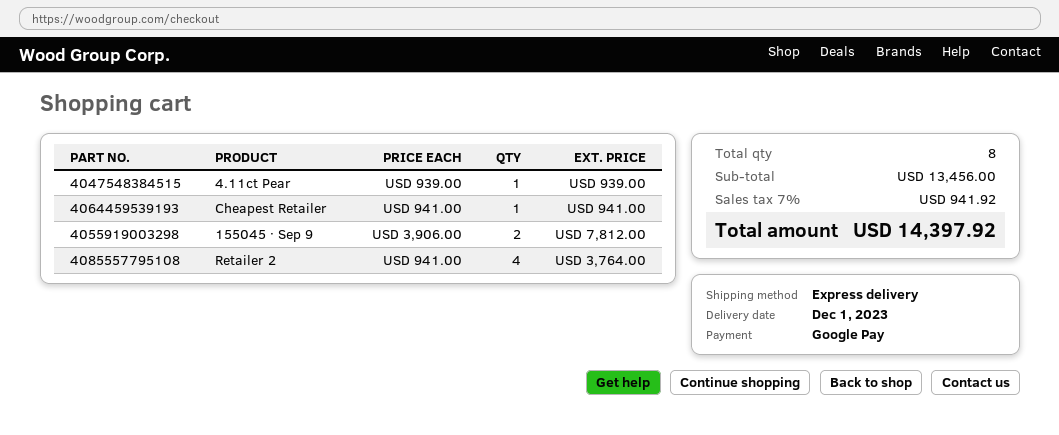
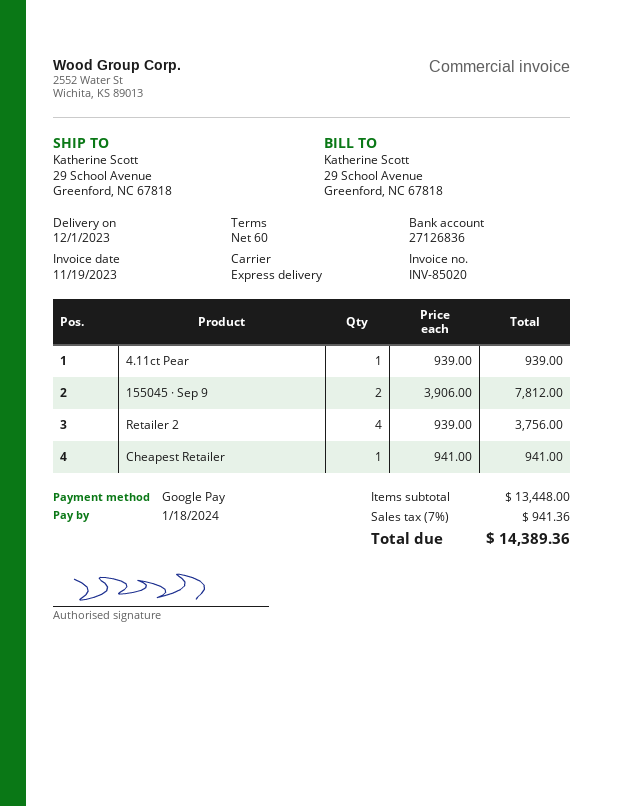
Retailer 2: 4 x 941.00 = 3764.00 -> 4 x 939.00 = 3756.00
subtotal: 13456.00 -> 13448.00
tax: 7% = 941.92 -> 7% = 941.36
total: 14397.92 -> 14389.36

